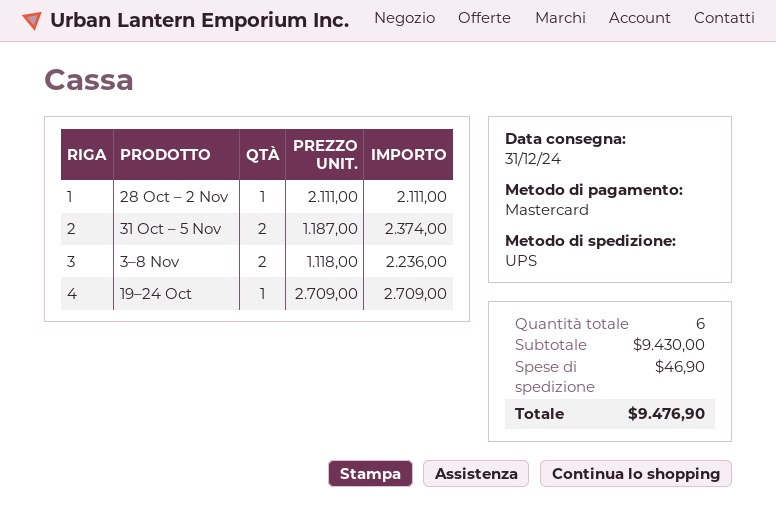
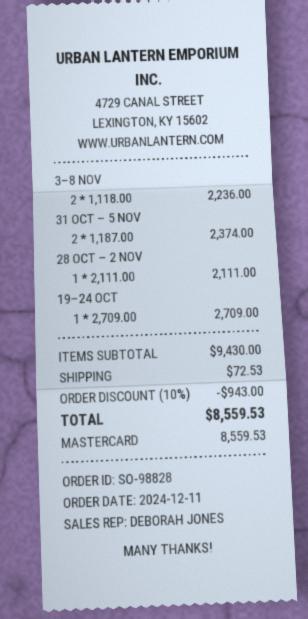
discount: none -> 10% = 943.00
shipping: 46.90 -> 72.53
total: 9476.90 -> 8559.53

